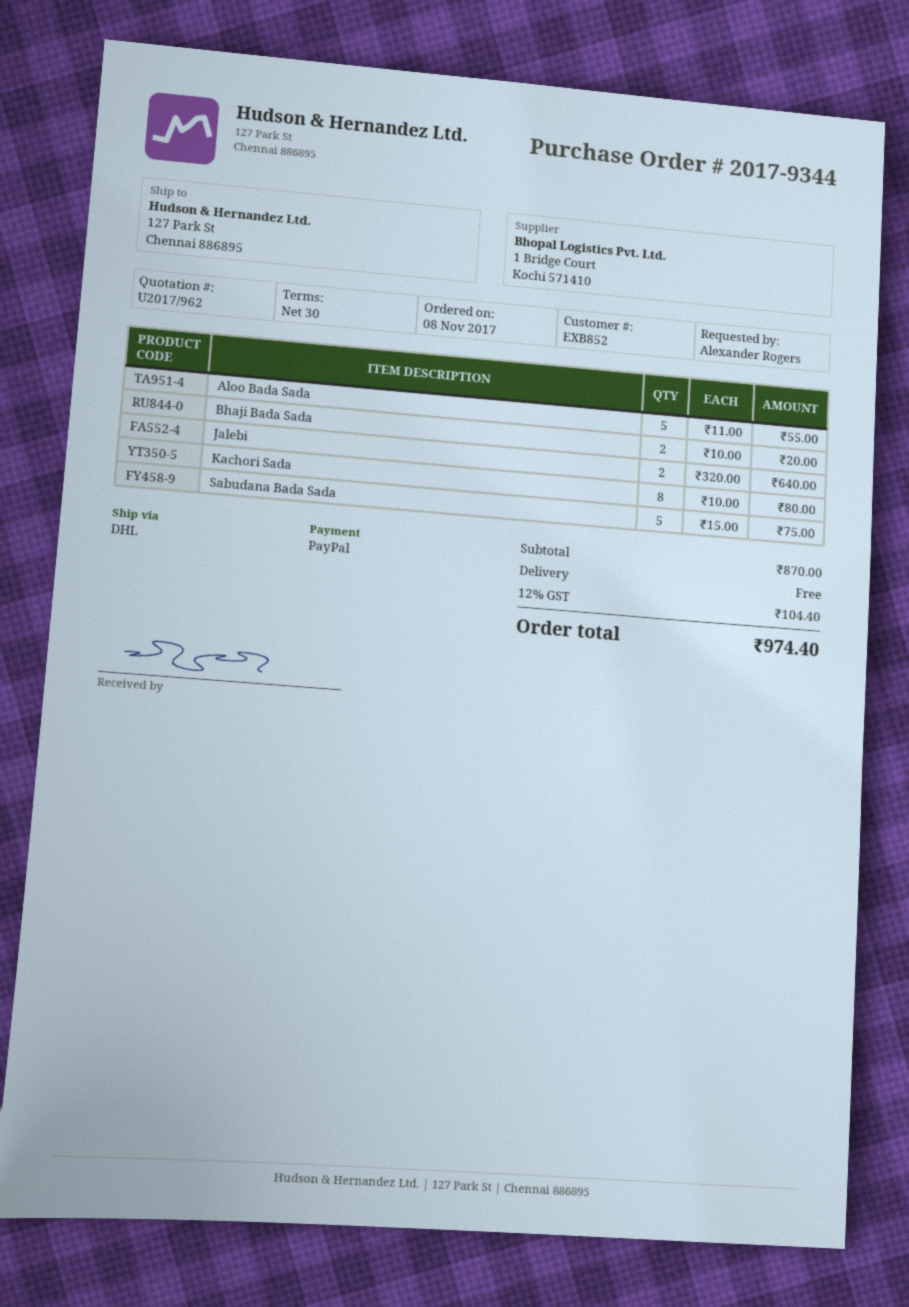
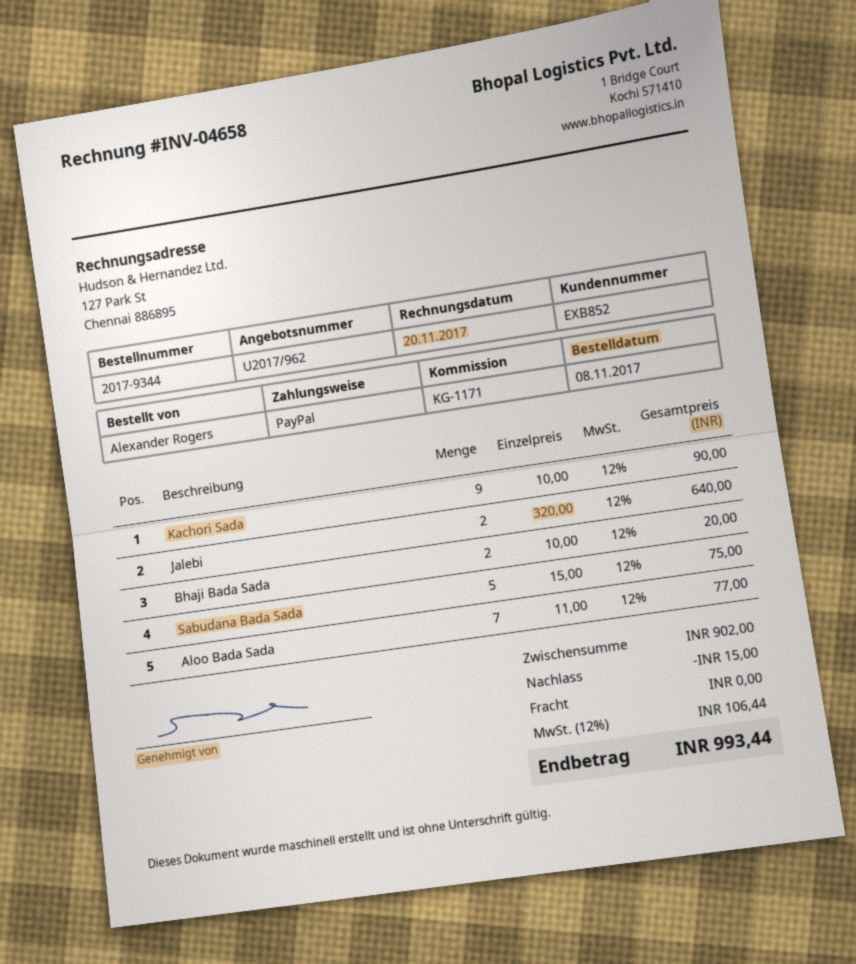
Aloo Bada Sada: 5 x 11.00 = 55.00 -> 7 x 11.00 = 77.00
Kachori Sada: 8 x 10.00 = 80.00 -> 9 x 10.00 = 90.00
subtotal: 870.00 -> 902.00
discount: none -> 15.00
tax: 12% = 104.40 -> 12% = 106.44
total: 974.40 -> 993.44

